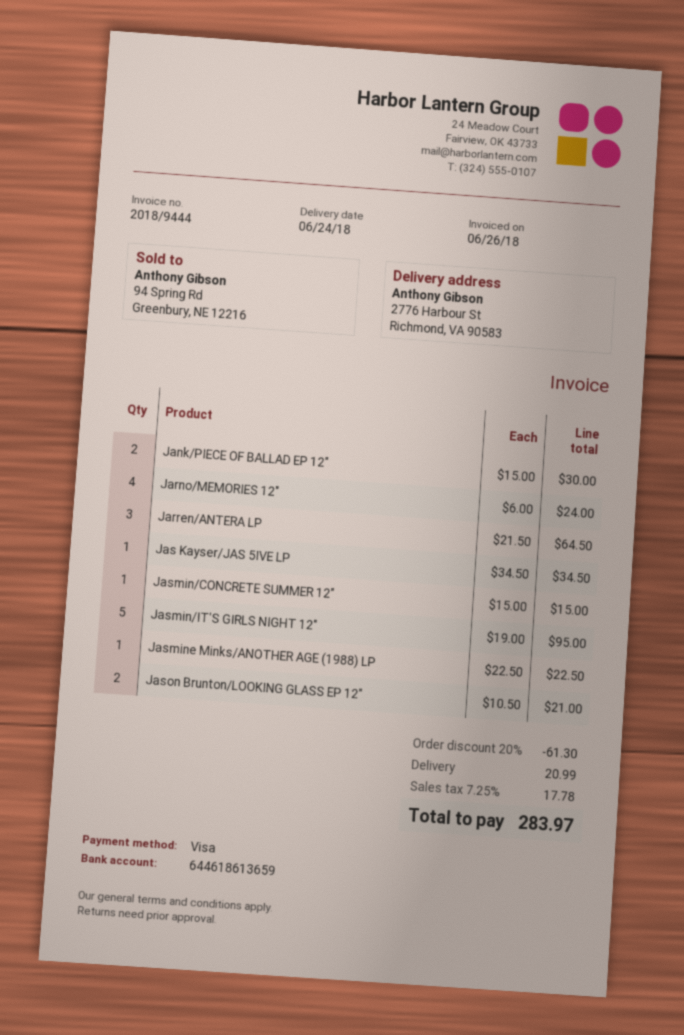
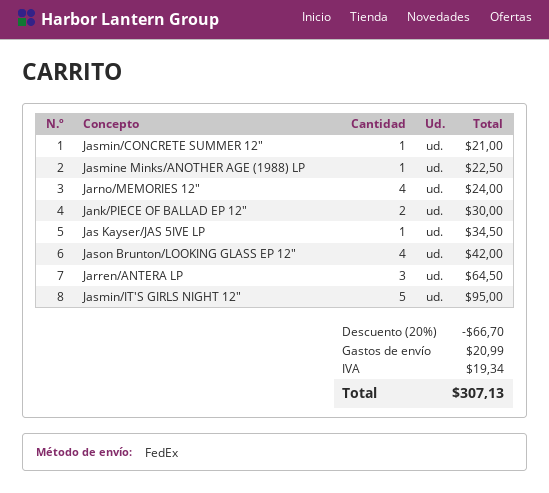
Jasmin/CONCRETE SUMMER 12": 1 for 15.00 -> 1 for 21.00
Jason Brunton/LOOKING GLASS EP 12": 2 for 21.00 -> 4 for 42.00
discount: 20% = 61.30 -> 20% = 66.70
tax: 17.78 -> 19.34
total: 283.97 -> 307.13

